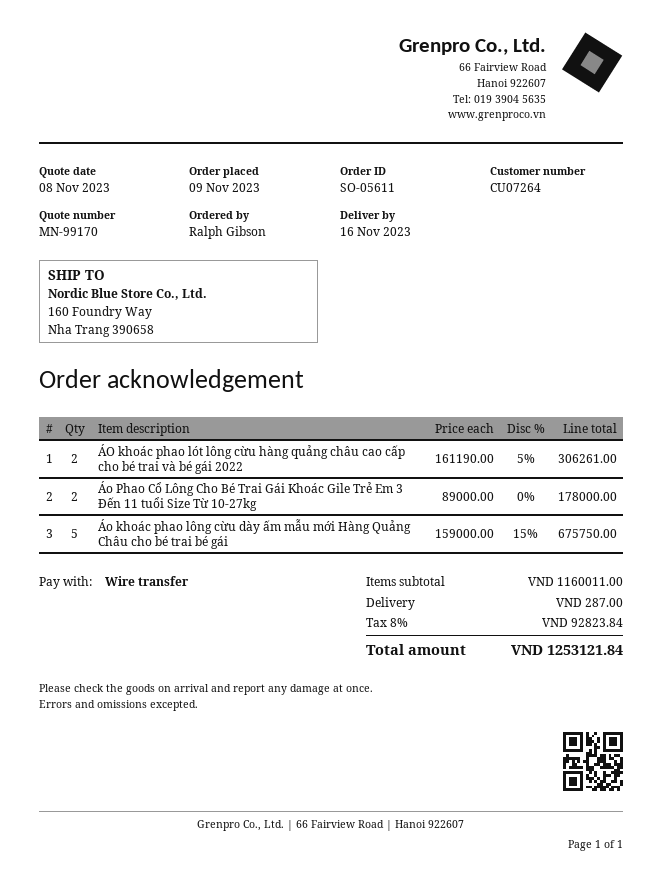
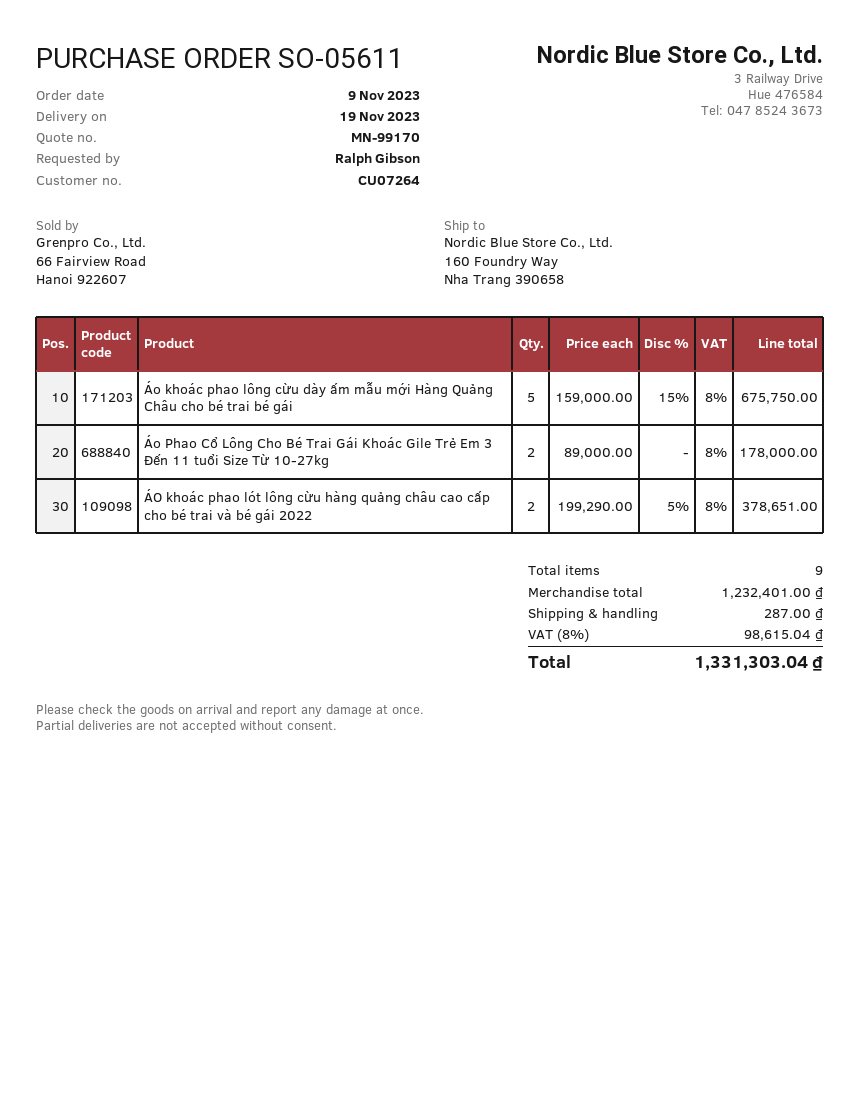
delivery date: 2023-11-16 -> 2023-11-19
ÁO khoác phao lót lông cừu hàng quảng châu cao cấp cho bé trai và bé gái 2022: 2 x 161190.00 - 5% = 306261.00 -> 2 x 199290.00 - 5% = 378651.00
subtotal: 1160011.00 -> 1232401.00
tax: 8% = 92823.84 -> 8% = 98615.04
total: 1253121.84 -> 1331303.04

